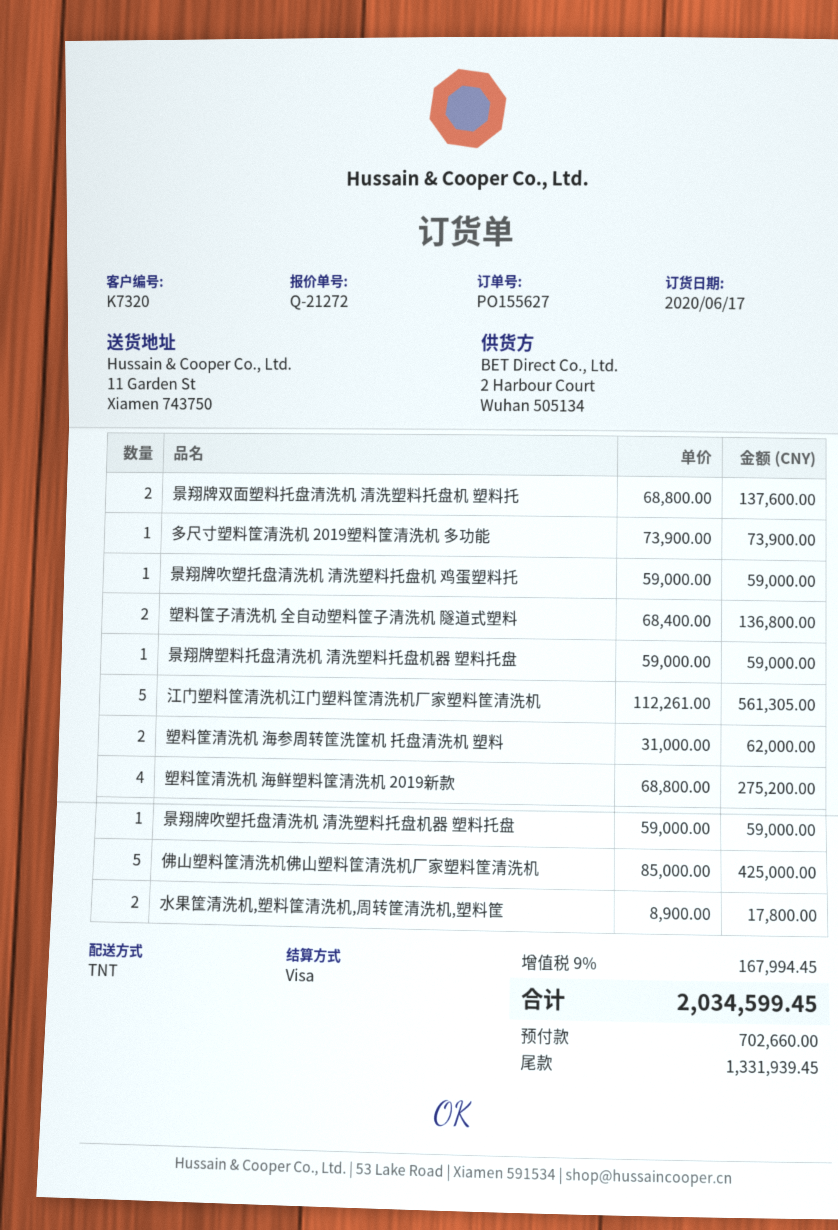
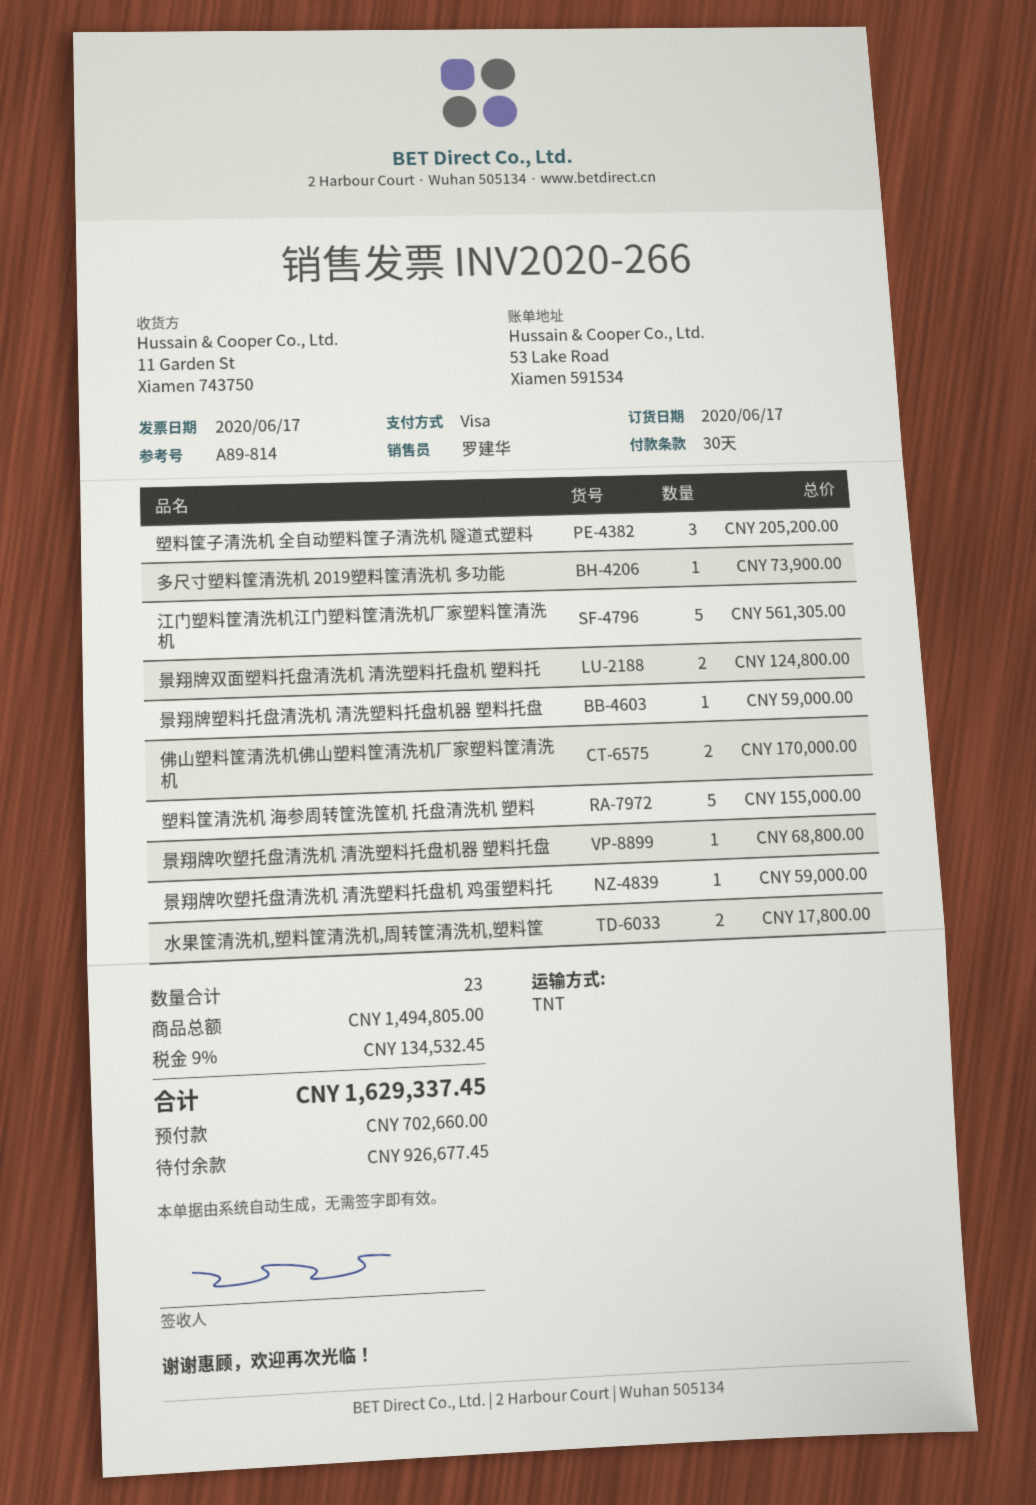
景翔牌双面塑料托盘清洗机 清洗塑料托盘机 塑料托: 2 for 137600.00 -> 2 for 124800.00
塑料筐子清洗机 全自动塑料筐子清洗机 隧道式塑料: 2 for 136800.00 -> 3 for 205200.00
塑料筐清洗机 海参周转筐洗筐机 托盘清洗机 塑料: 2 for 62000.00 -> 5 for 155000.00
塑料筐清洗机 海鲜塑料筐清洗机 2019新款: 4 for 275200.00 -> none
景翔牌吹塑托盘清洗机 清洗塑料托盘机器 塑料托盘: 1 for 59000.00 -> 1 for 68800.00
佛山塑料筐清洗机佛山塑料筐清洗机厂家塑料筐清洗机: 5 for 425000.00 -> 2 for 170000.00
tax: 9% = 167994.45 -> 9% = 134532.45
total: 2034599.45 -> 1629337.45
balance: 1331939.45 -> 926677.45

